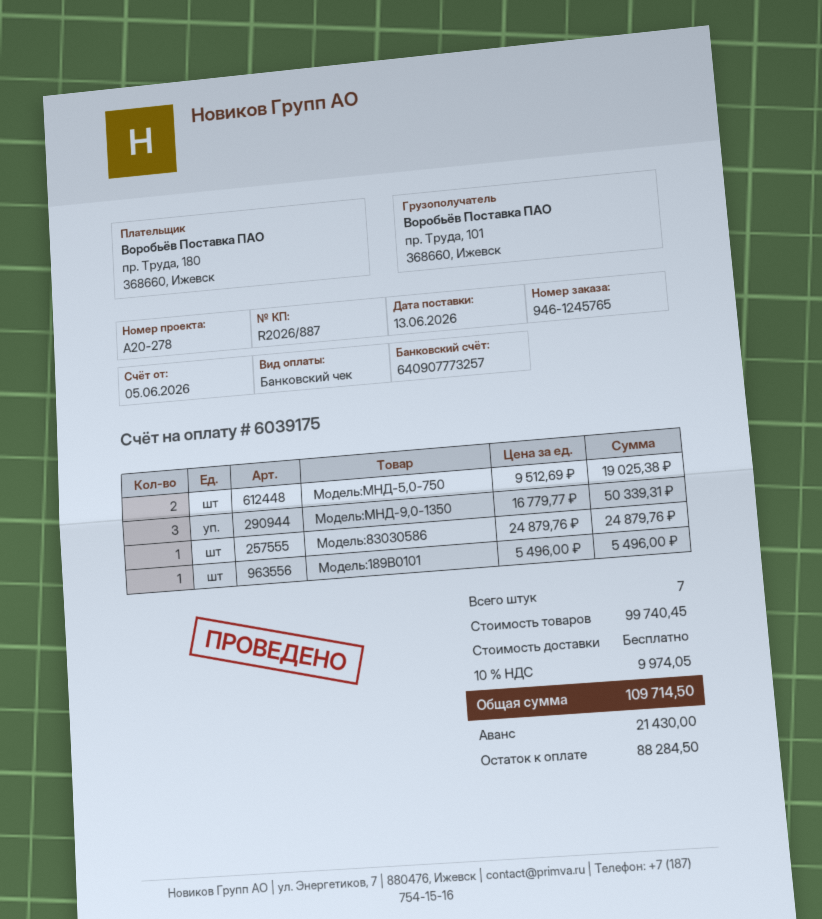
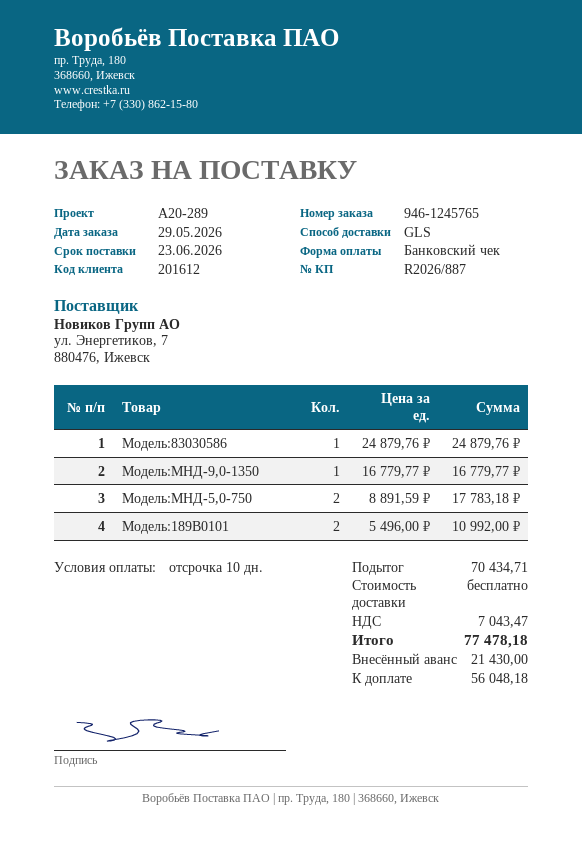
delivery date: 2026-06-13 -> 2026-06-23
reference: A20-278 -> A20-289
Модель:МНД-5,0-750: 2 x 9512.69 = 19025.38 -> 2 x 8891.59 = 17783.18
Модель:МНД-9,0-1350: 3 x 16779.77 = 50339.31 -> 1 x 16779.77 = 16779.77
Модель:189B0101: 1 x 5496.00 = 5496.00 -> 2 x 5496.00 = 10992.00
subtotal: 99740.45 -> 70434.71
tax: 9974.05 -> 7043.47
total: 109714.50 -> 77478.18
balance: 88284.50 -> 56048.18

